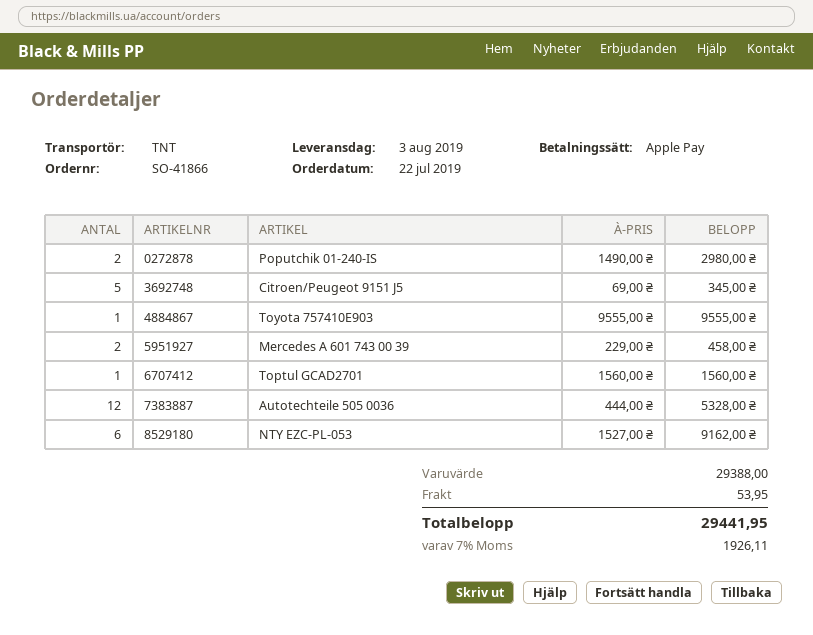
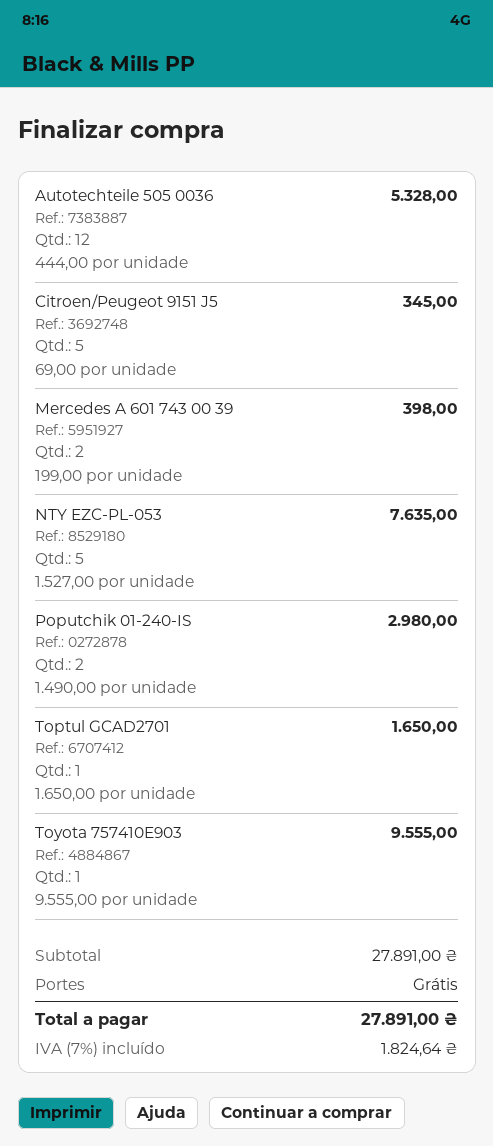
Mercedes A 601 743 00 39: 2 x 229.00 = 458.00 -> 2 x 199.00 = 398.00
Toptul GCAD2701: 1 x 1560.00 = 1560.00 -> 1 x 1650.00 = 1650.00
NTY EZC-PL-053: 6 x 1527.00 = 9162.00 -> 5 x 1527.00 = 7635.00
subtotal: 29388.00 -> 27891.00
shipping: 53.95 -> 0.00
tax: 7% = 1926.11 -> 7% = 1824.64
total: 29441.95 -> 27891.00

